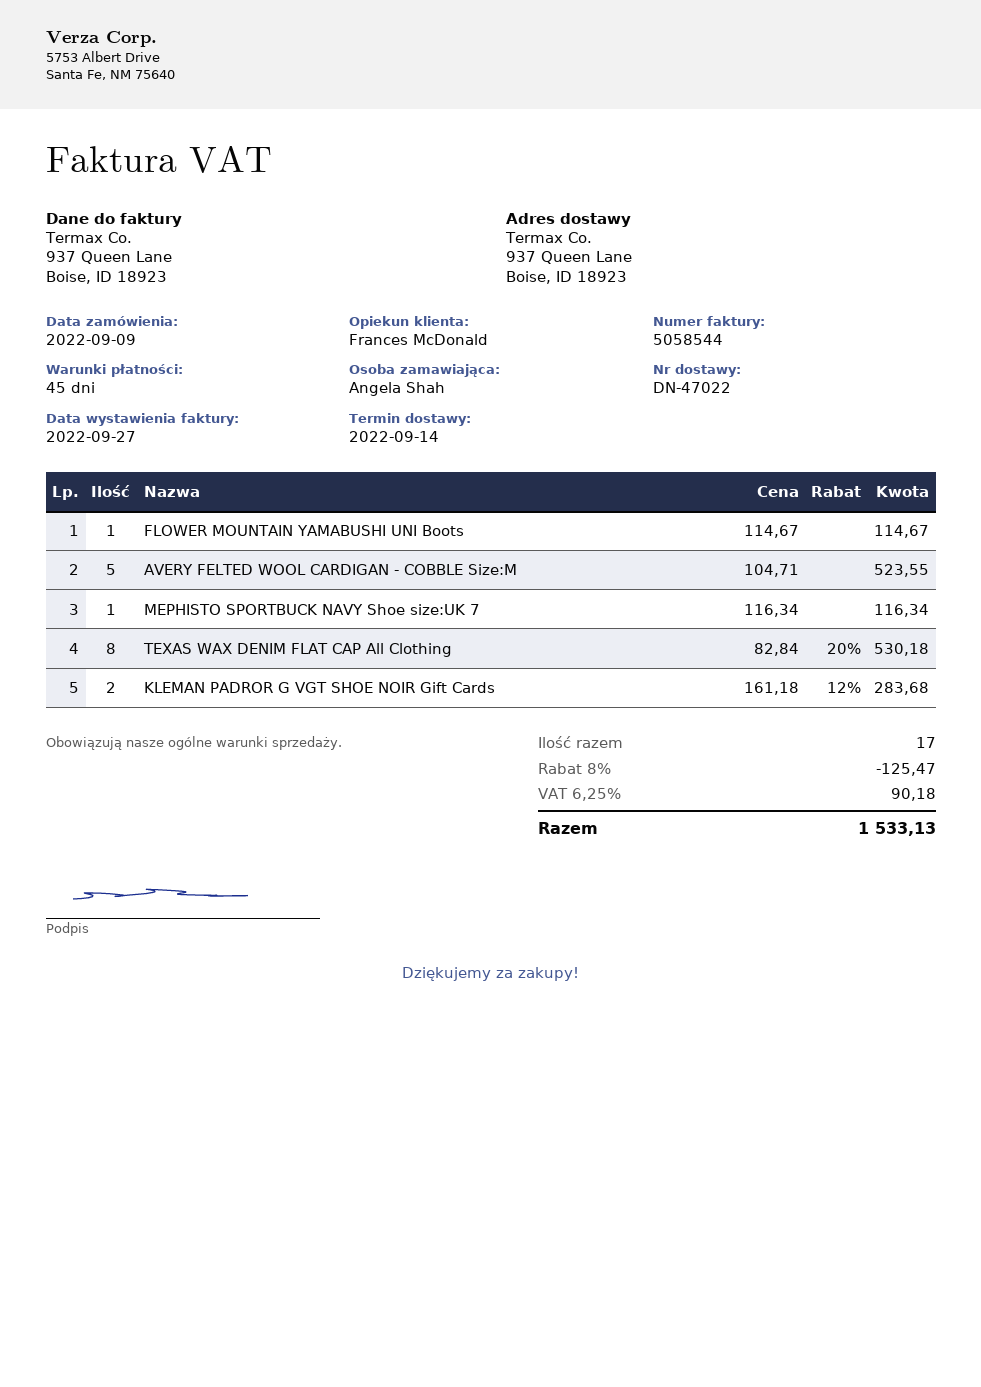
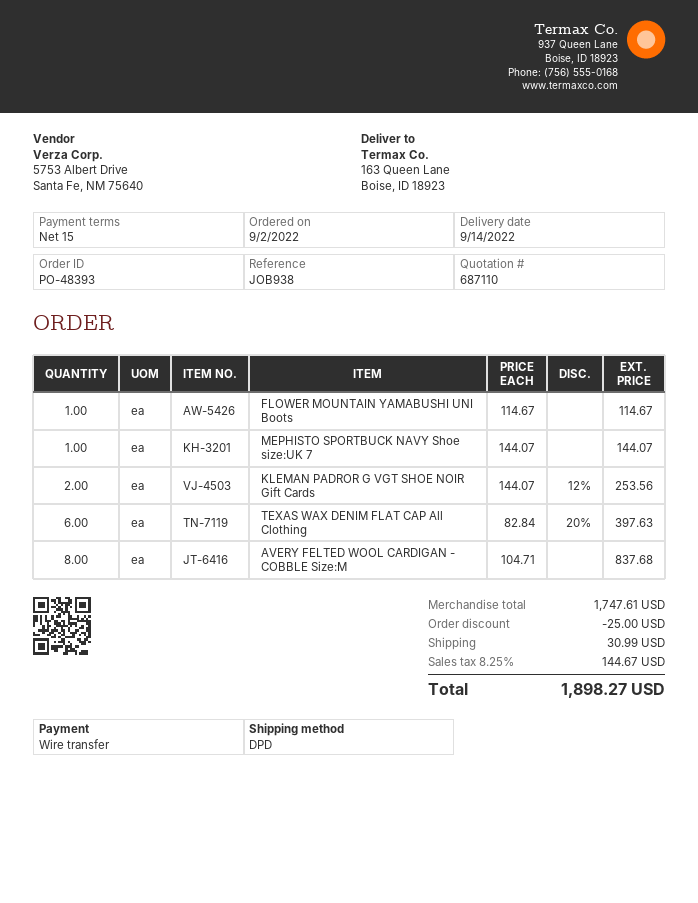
order date: 2022-09-09 -> 2022-09-02
payment terms: 45 days -> 15 days
ship to: 937 Queen Lane, Boise, ID 18923 -> 163 Queen Lane, Boise, ID 18923
AVERY FELTED WOOL CARDIGAN - COBBLE Size:M: 5 x 104.71 = 523.55 -> 8 x 104.71 = 837.68
MEPHISTO SPORTBUCK NAVY Shoe size:UK 7: 1 x 116.34 = 116.34 -> 1 x 144.07 = 144.07
TEXAS WAX DENIM FLAT CAP All Clothing: 8 x 82.84 - 20% = 530.18 -> 6 x 82.84 - 20% = 397.63
KLEMAN PADROR G VGT SHOE NOIR Gift Cards: 2 x 161.18 - 12% = 283.68 -> 2 x 144.07 - 12% = 253.56
discount: 125.47 -> 25.00
shipping: none -> 30.99
tax: 6.25% = 90.18 -> 8.25% = 144.67
total: 1533.13 -> 1898.27

